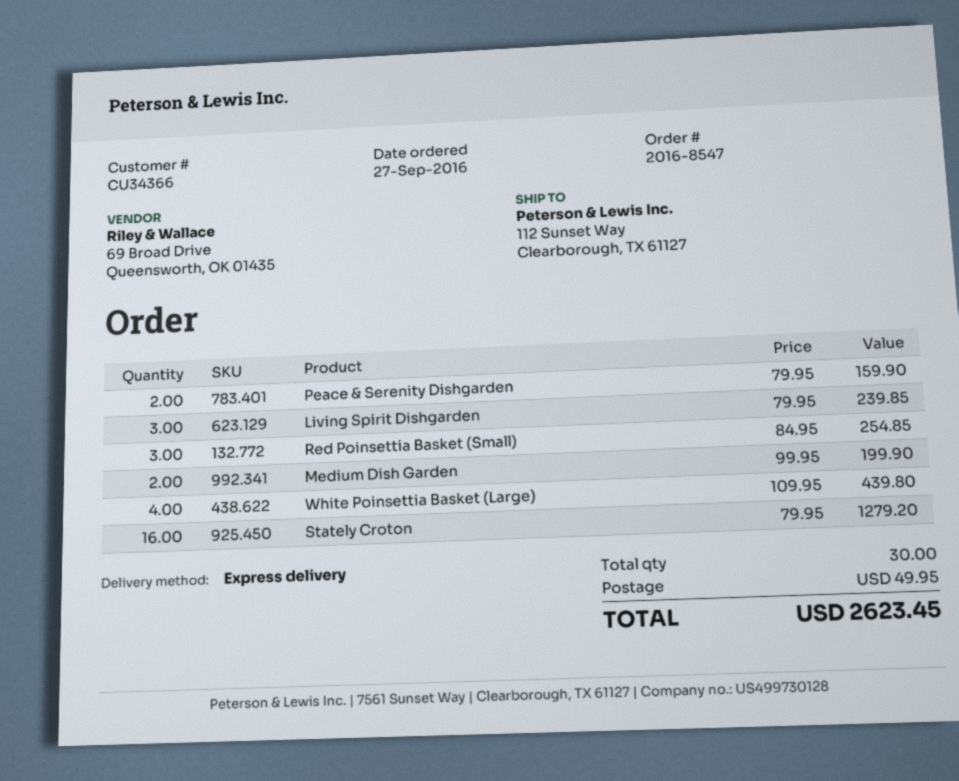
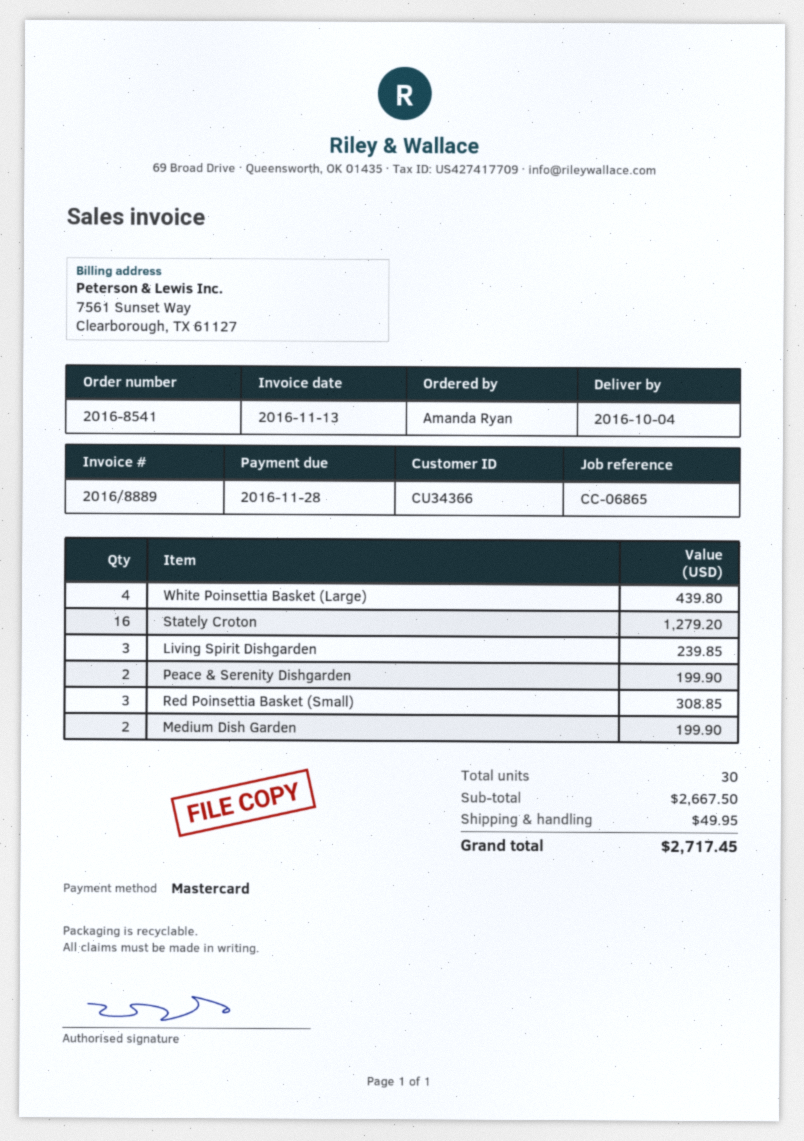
order number: 2016-8547 -> 2016-8541
Peace & Serenity Dishgarden: 2 for 159.90 -> 2 for 199.90
Red Poinsettia Basket (Small): 3 for 254.85 -> 3 for 308.85
total: 2623.45 -> 2717.45

